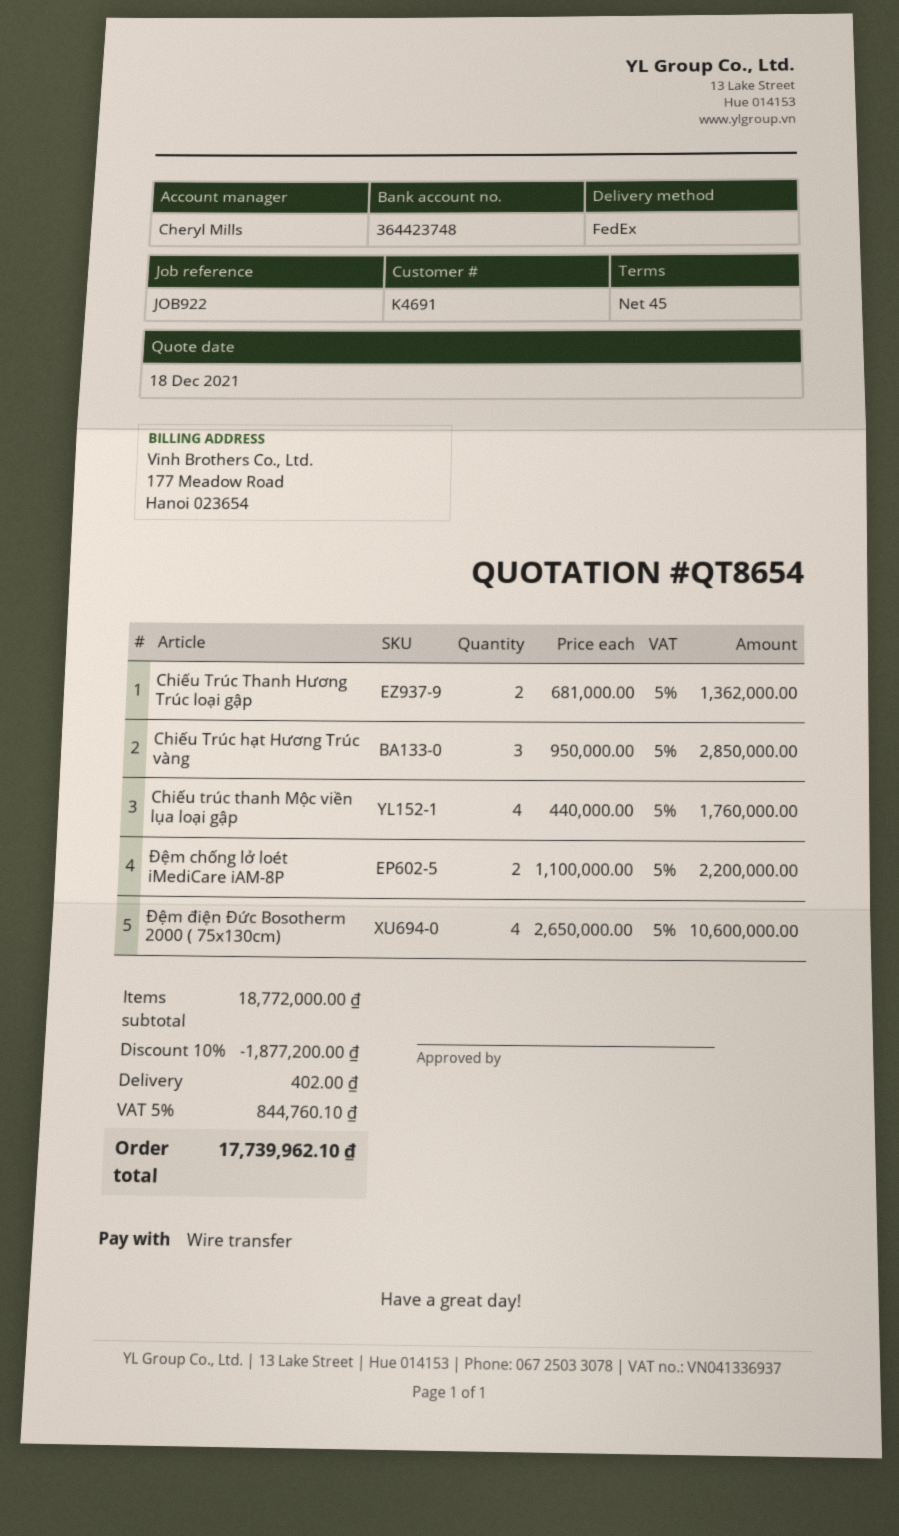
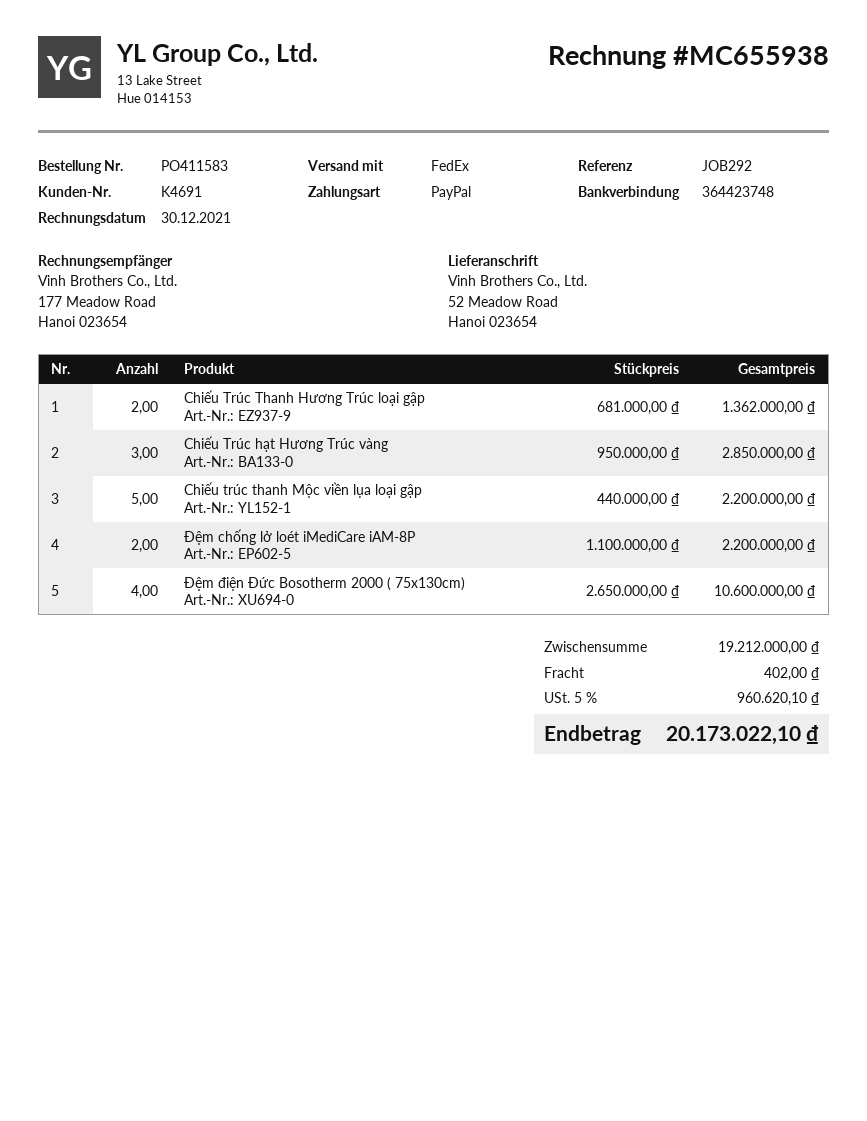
reference: JOB922 -> JOB292
payment method: bank transfer -> PayPal
Chiếu trúc thanh Mộc viền lụa loại gập: 4 x 440000.00 = 1760000.00 -> 5 x 440000.00 = 2200000.00
subtotal: 18772000.00 -> 19212000.00
discount: 10% = 1877200.00 -> none
tax: 5% = 844760.10 -> 5% = 960620.10
total: 17739962.10 -> 20173022.10

